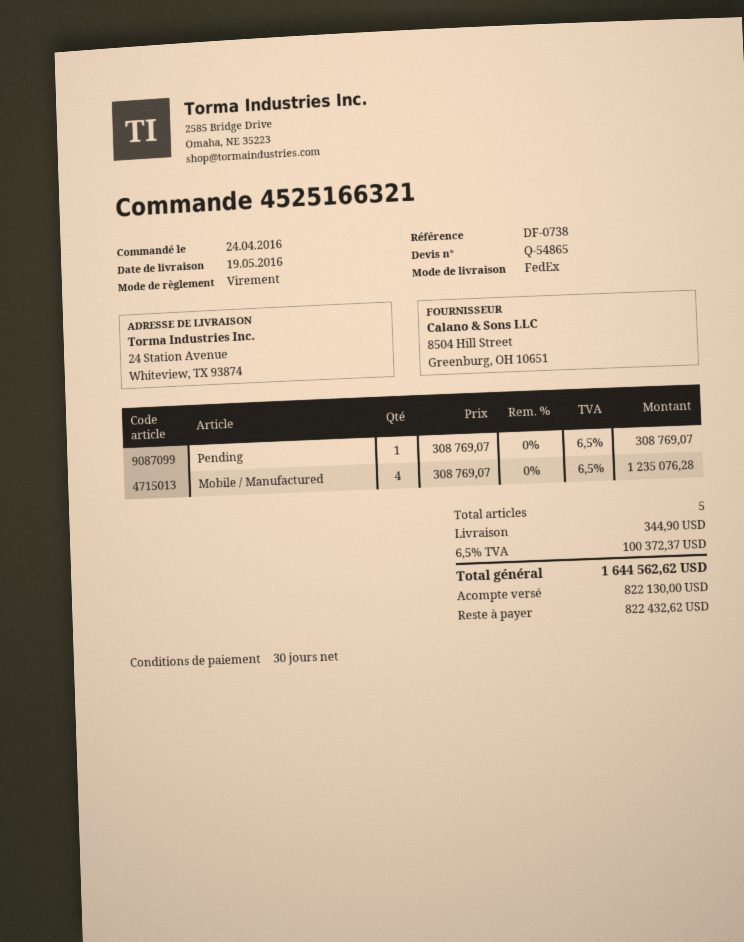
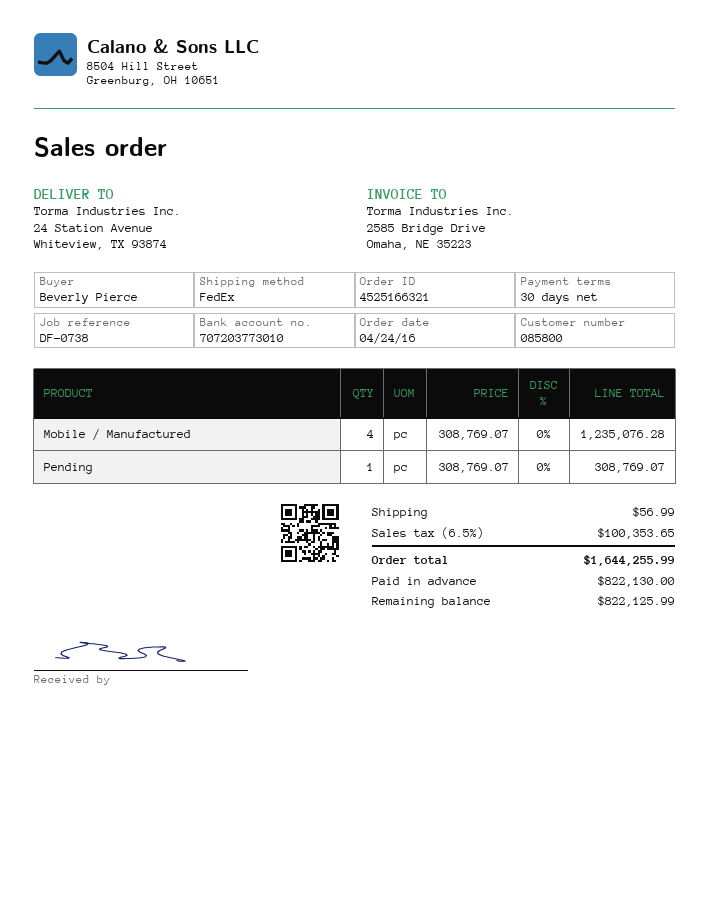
shipping: 344.90 -> 56.99
tax: 6.5% = 100372.37 -> 6.5% = 100353.65
total: 1644562.62 -> 1644255.99
balance: 822432.62 -> 822125.99

